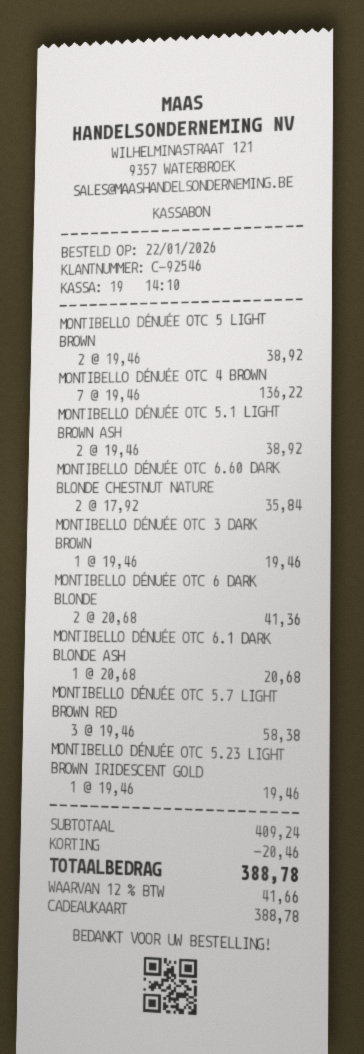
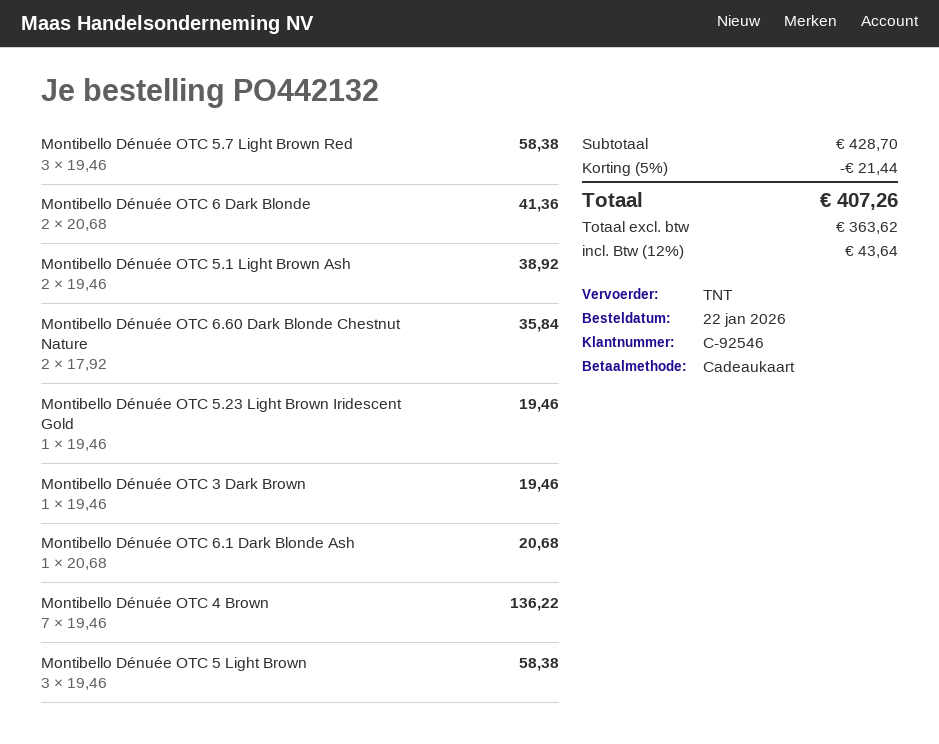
MONTIBELLO DÉNUÉE OTC 5 LIGHT BROWN: 2 x 19.46 = 38.92 -> 3 x 19.46 = 58.38
subtotal: 409.24 -> 428.70
discount: 20.46 -> 21.44
tax: 12% = 41.66 -> 12% = 43.64
total: 388.78 -> 407.26

